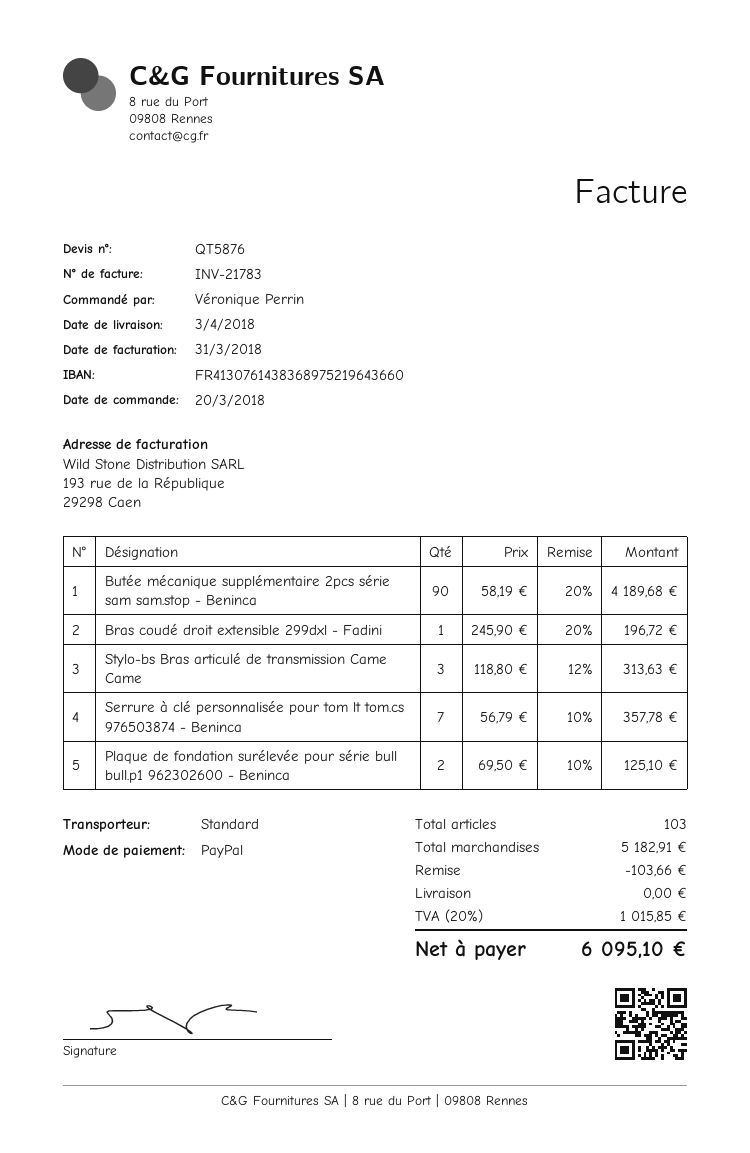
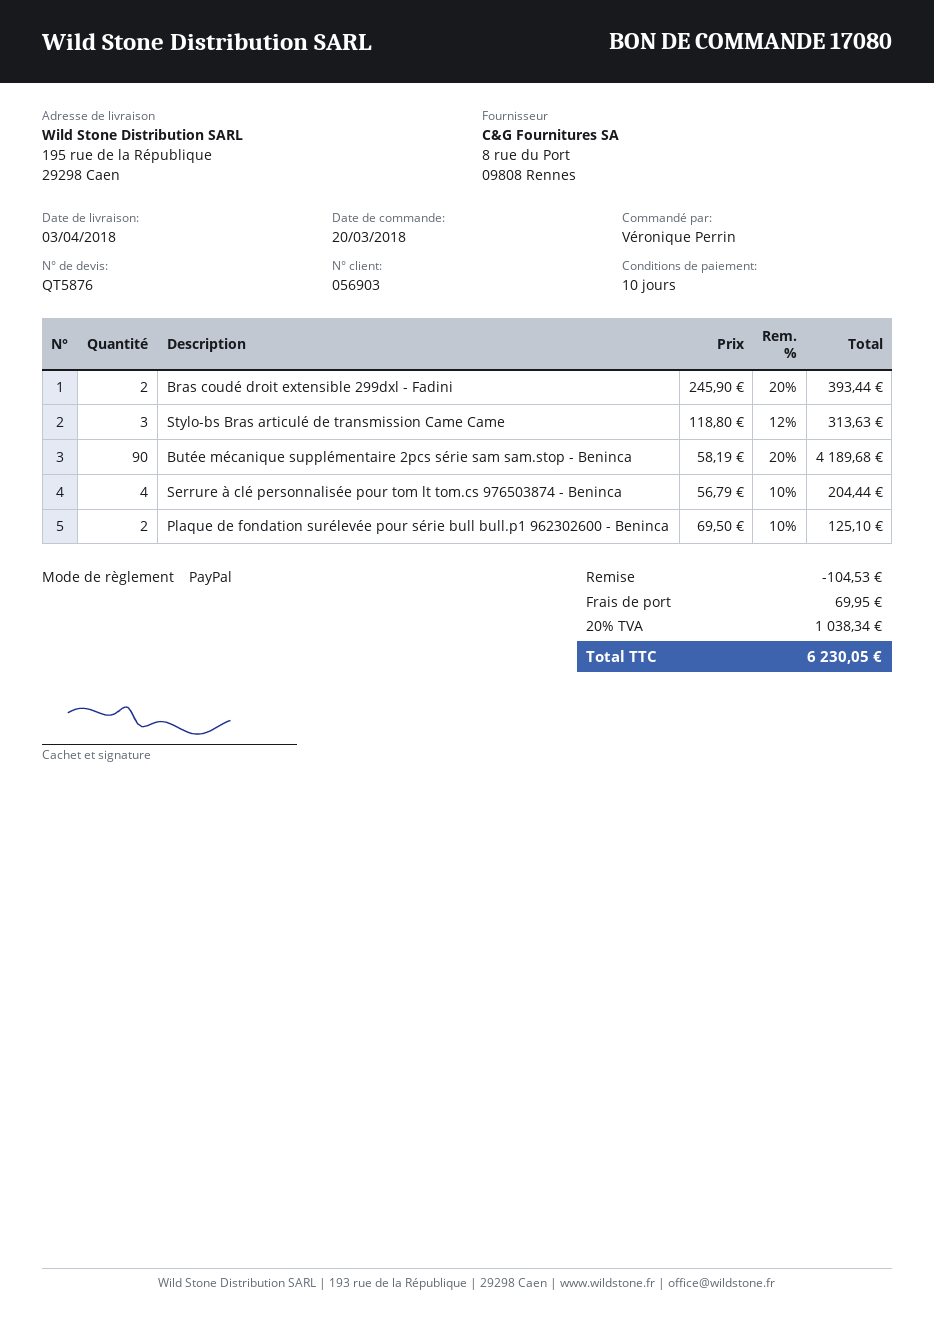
Bras coudé droit extensible 299dxl - Fadini: 1 x 245.90 - 20% = 196.72 -> 2 x 245.90 - 20% = 393.44
Serrure à clé personnalisée pour tom lt tom.cs 976503874 - Beninca: 7 x 56.79 - 10% = 357.78 -> 4 x 56.79 - 10% = 204.44
discount: 103.66 -> 104.53
shipping: 0.00 -> 69.95
tax: 20% = 1015.85 -> 20% = 1038.34
total: 6095.10 -> 6230.05

